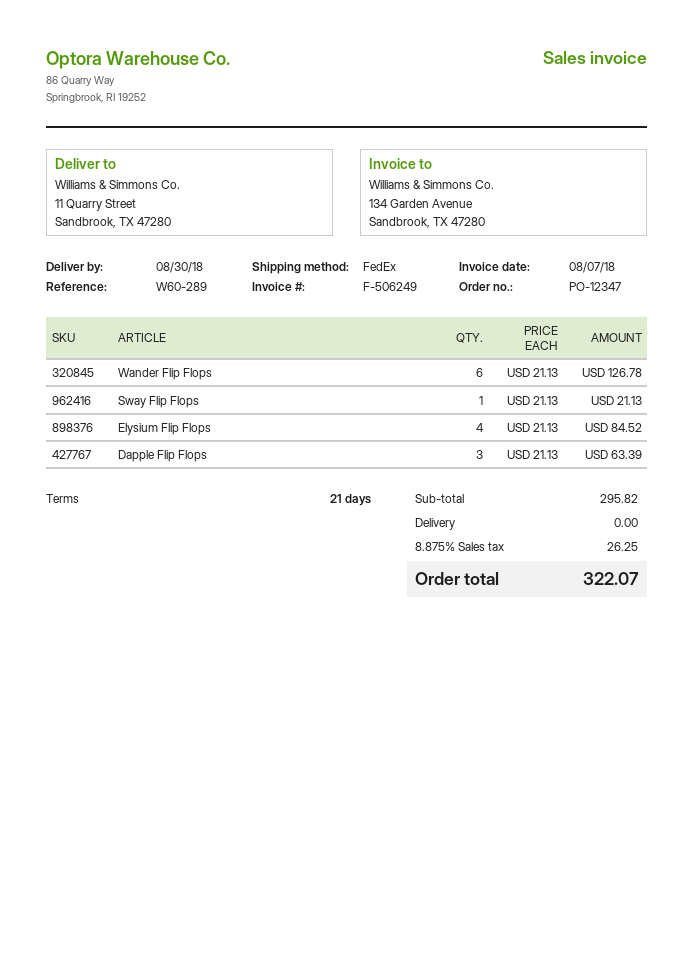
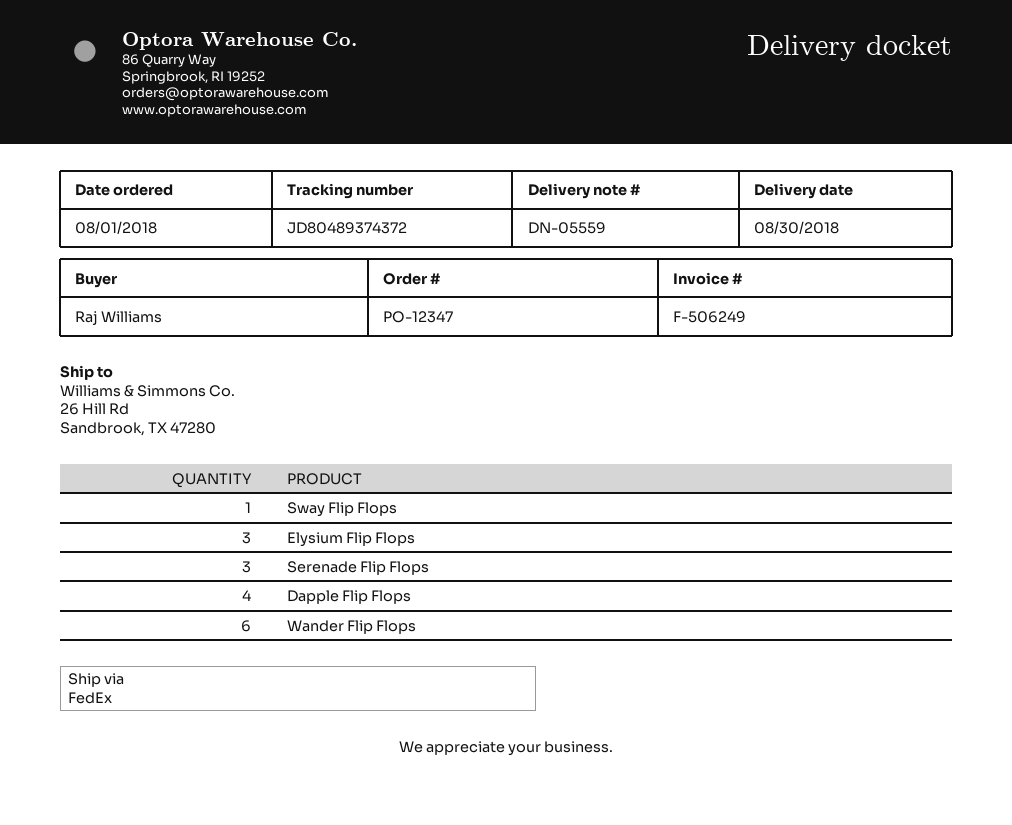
ship to: 11 Quarry Street, Sandbrook, TX 47280 -> 26 Hill Rd, Sandbrook, TX 47280
Elysium Flip Flops: 4 -> 3
Dapple Flip Flops: 3 -> 4
Serenade Flip Flops: none -> 3

